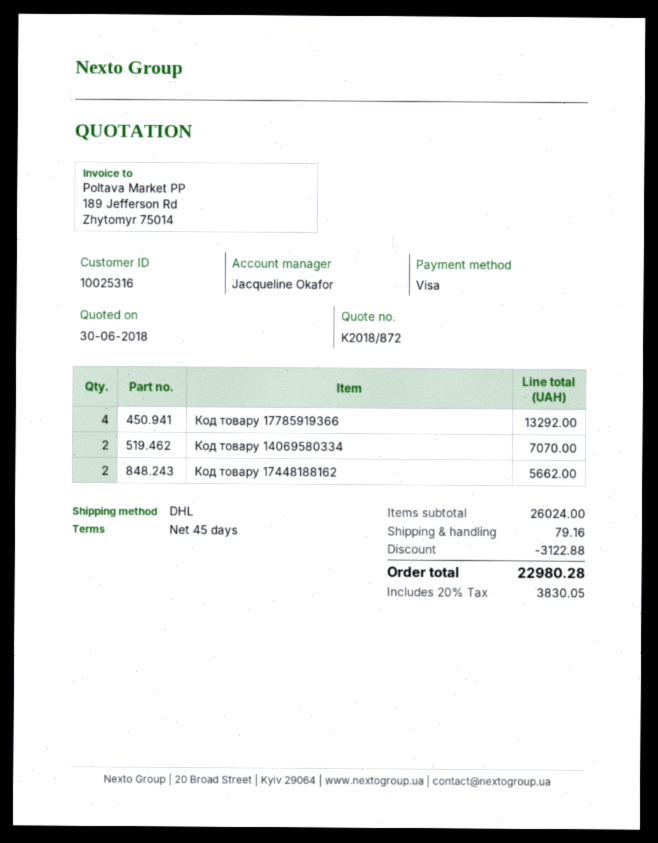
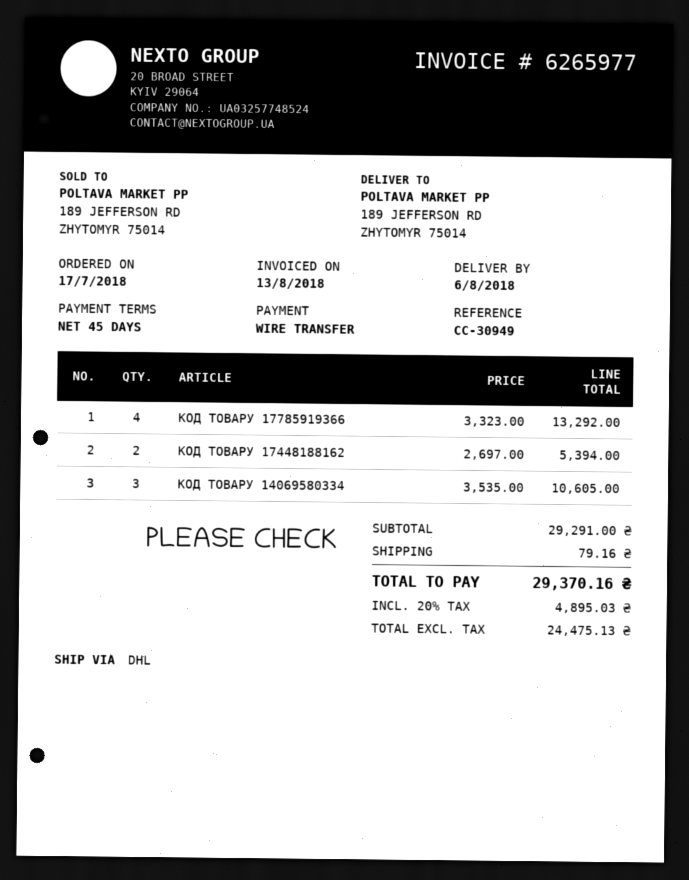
payment method: Visa -> bank transfer
Код товару 14069580334: 2 for 7070.00 -> 3 for 10605.00
Код товару 17448188162: 2 for 5662.00 -> 2 for 5394.00
subtotal: 26024.00 -> 29291.00
discount: 3122.88 -> none
tax: 20% = 3830.05 -> 20% = 4895.03
total: 22980.28 -> 29370.16

